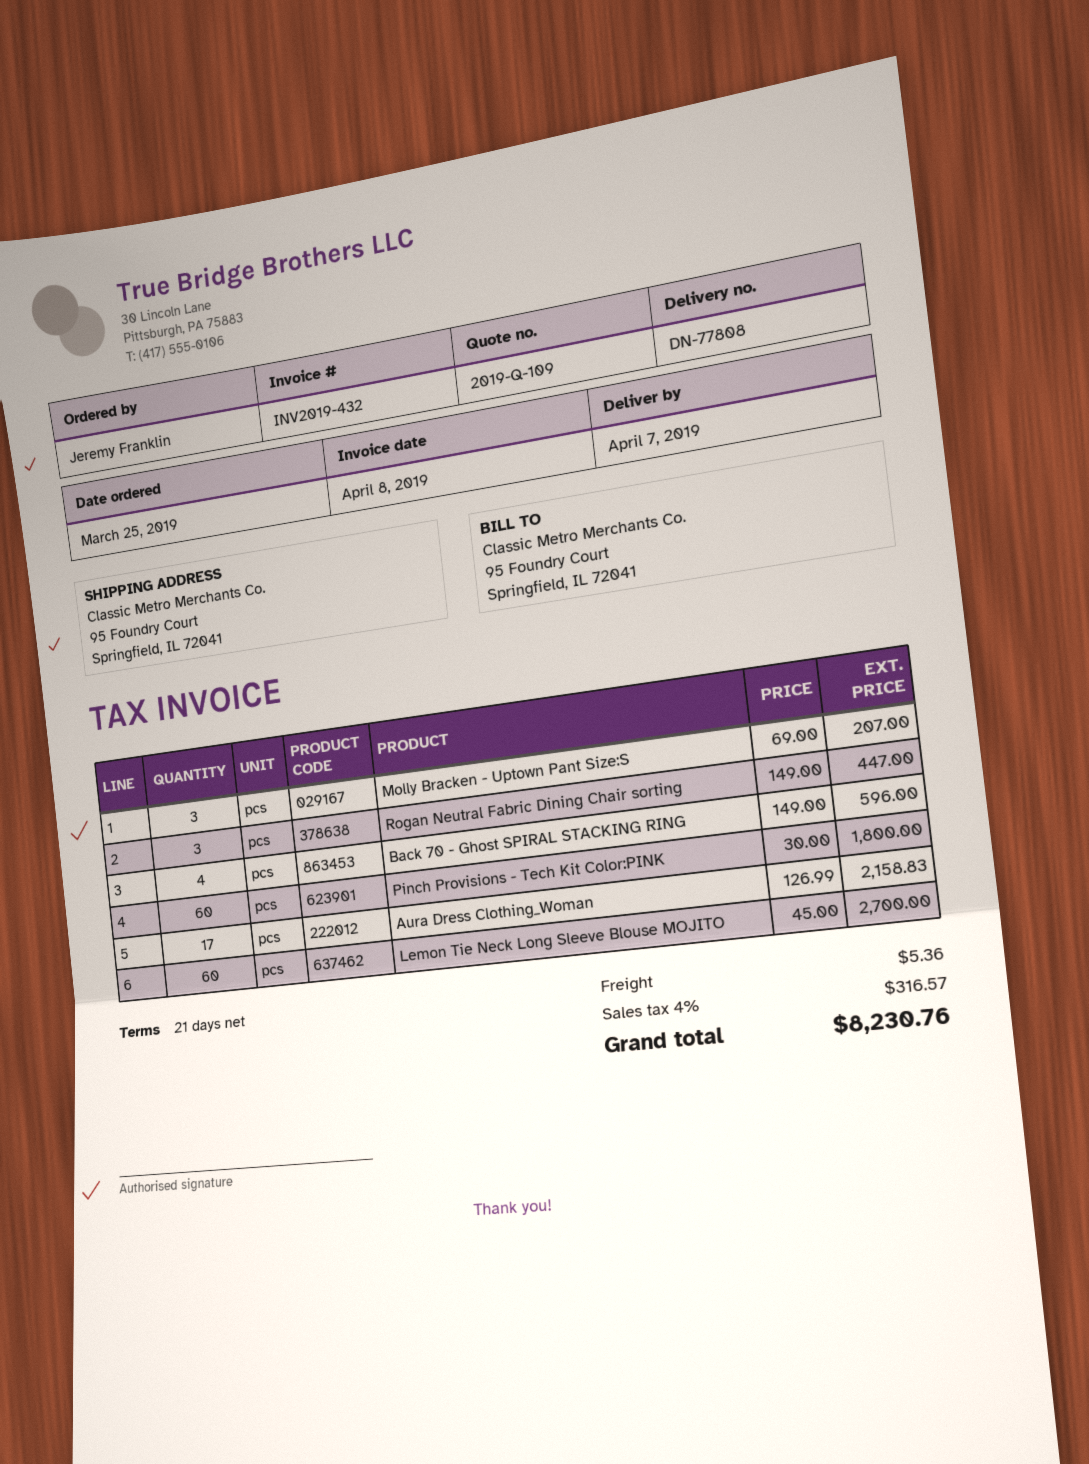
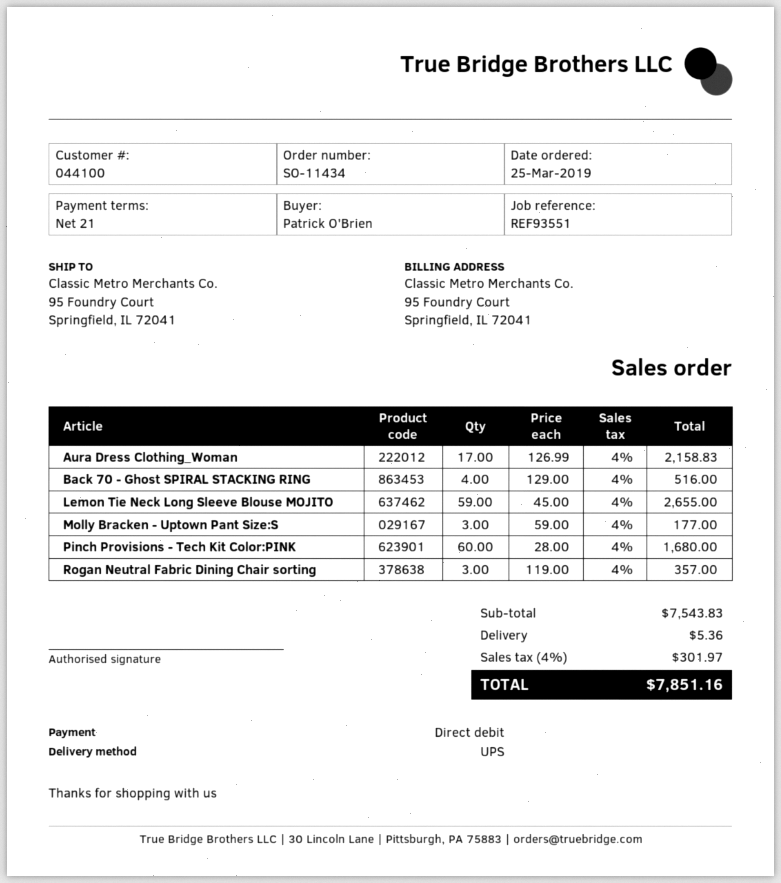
ordered by: Jeremy Franklin -> Patrick O'Brien
Molly Bracken - Uptown Pant Size:S: 3 x 69.00 = 207.00 -> 3 x 59.00 = 177.00
Rogan Neutral Fabric Dining Chair sorting: 3 x 149.00 = 447.00 -> 3 x 119.00 = 357.00
Back 70 - Ghost SPIRAL STACKING RING: 4 x 149.00 = 596.00 -> 4 x 129.00 = 516.00
Pinch Provisions - Tech Kit Color:PINK: 60 x 30.00 = 1800.00 -> 60 x 28.00 = 1680.00
Lemon Tie Neck Long Sleeve Blouse MOJITO: 60 x 45.00 = 2700.00 -> 59 x 45.00 = 2655.00
tax: 4% = 316.57 -> 4% = 301.97
total: 8230.76 -> 7851.16

